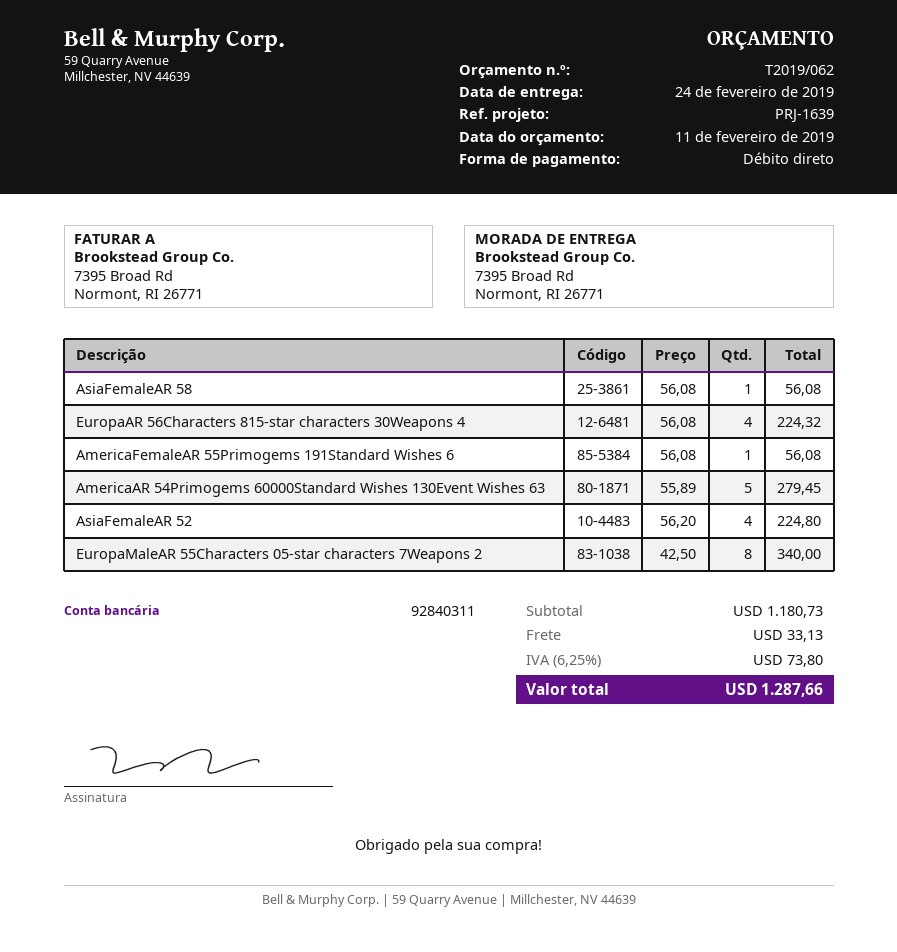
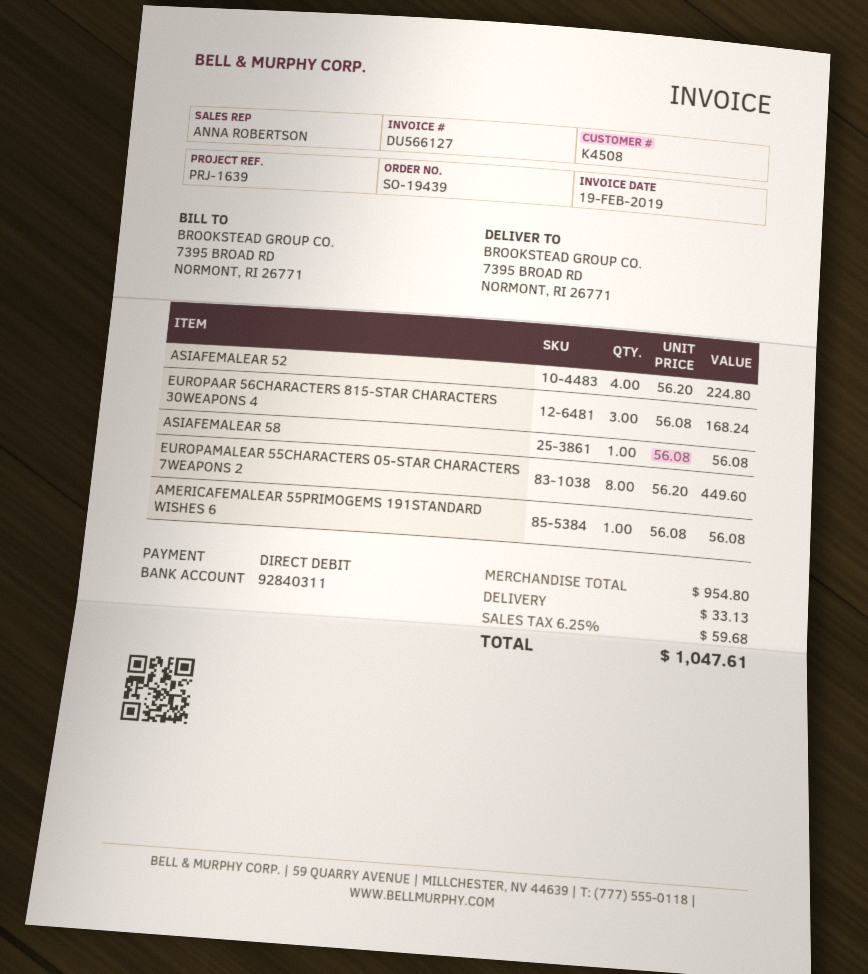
EuropaAR 56Characters 815-star characters 30Weapons 4: 4 x 56.08 = 224.32 -> 3 x 56.08 = 168.24
AmericaAR 54Primogems 60000Standard Wishes 130Event Wishes 63: 5 x 55.89 = 279.45 -> none
EuropaMaleAR 55Characters 05-star characters 7Weapons 2: 8 x 42.50 = 340.00 -> 8 x 56.20 = 449.60
subtotal: 1180.73 -> 954.80
tax: 6.25% = 73.80 -> 6.25% = 59.68
total: 1287.66 -> 1047.61

